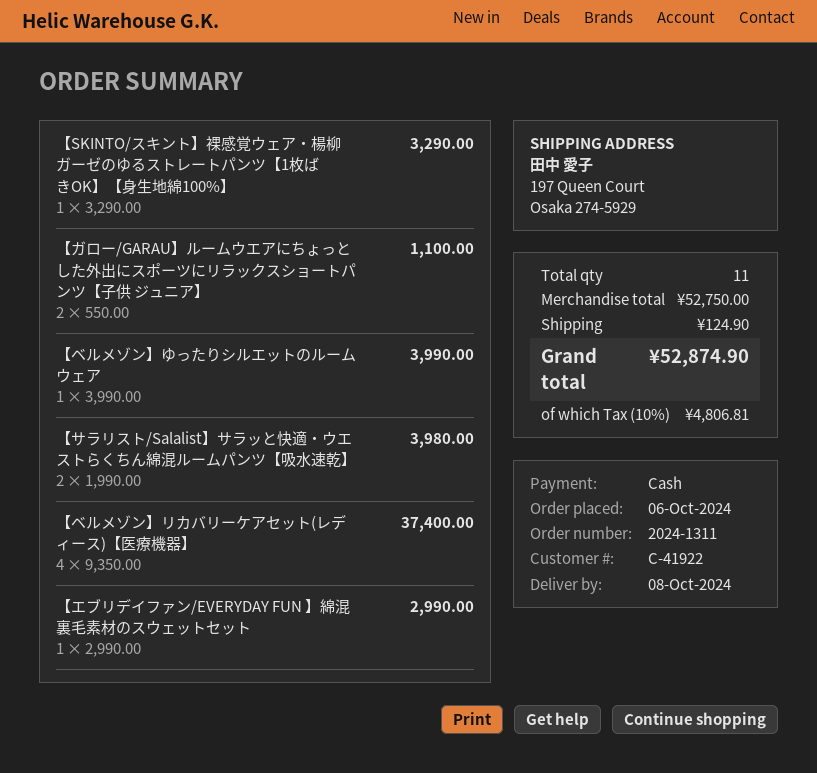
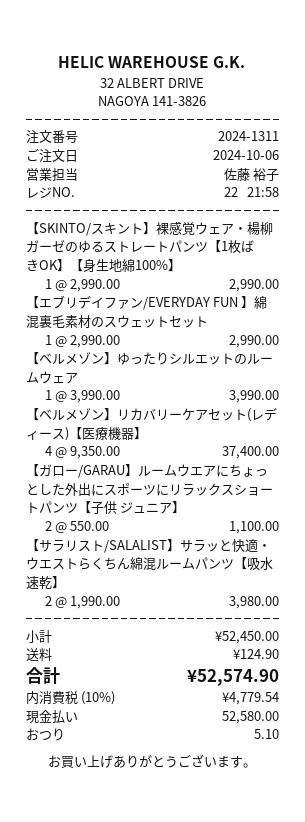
【SKINTO/スキント】裸感覚ウェア・楊柳ガーゼのゆるストレートパンツ【1枚ばきOK】【身生地綿100%】: 1 x 3290.00 = 3290.00 -> 1 x 2990.00 = 2990.00
subtotal: 52750.00 -> 52450.00
tax: 10% = 4806.81 -> 10% = 4779.54
total: 52874.90 -> 52574.90

